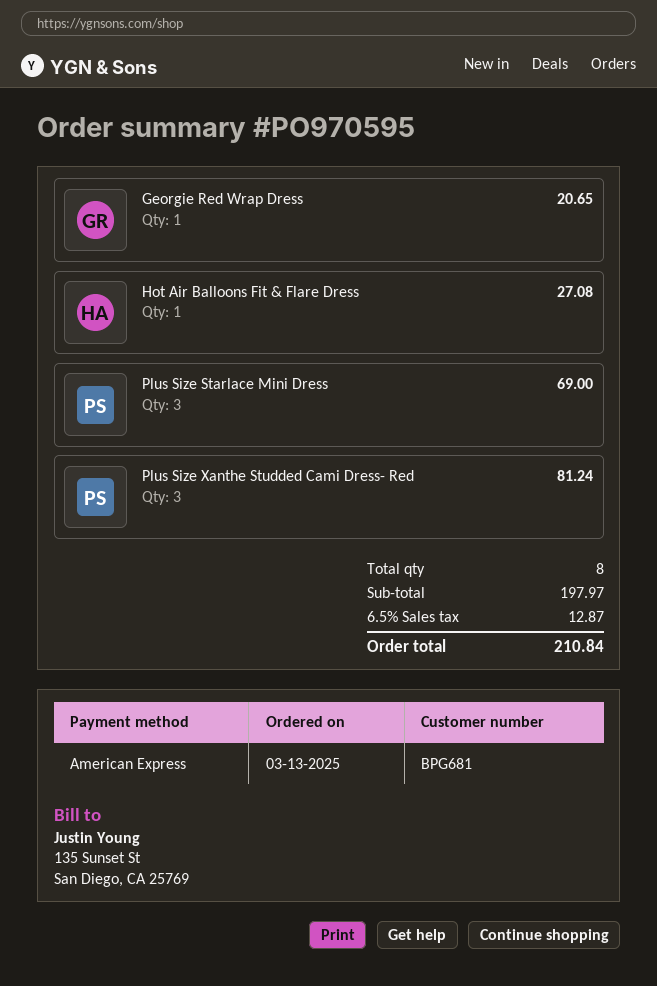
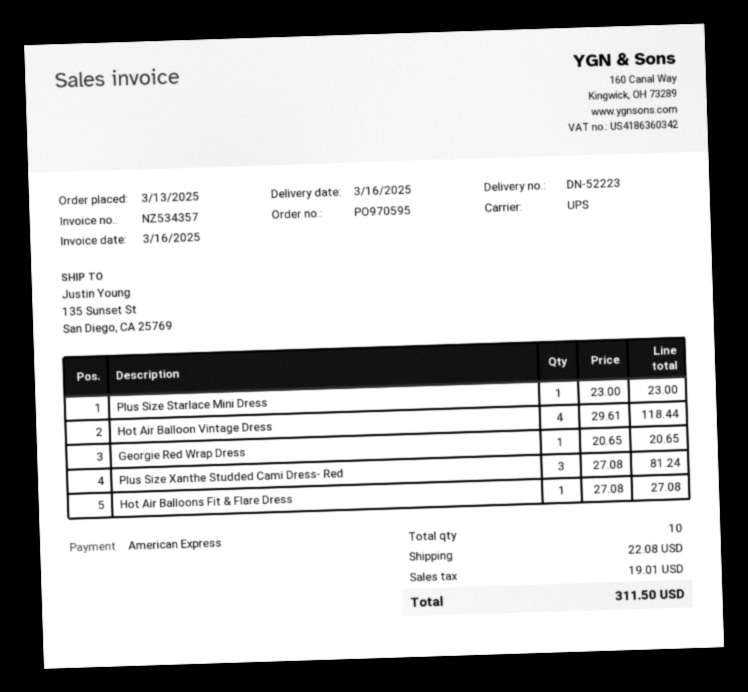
Plus Size Starlace Mini Dress: 3 for 69.00 -> 1 for 23.00
Hot Air Balloon Vintage Dress: none -> 4 for 118.44
total quantity: 8 -> 10
shipping: none -> 22.08
tax: 12.87 -> 19.01
total: 210.84 -> 311.50

